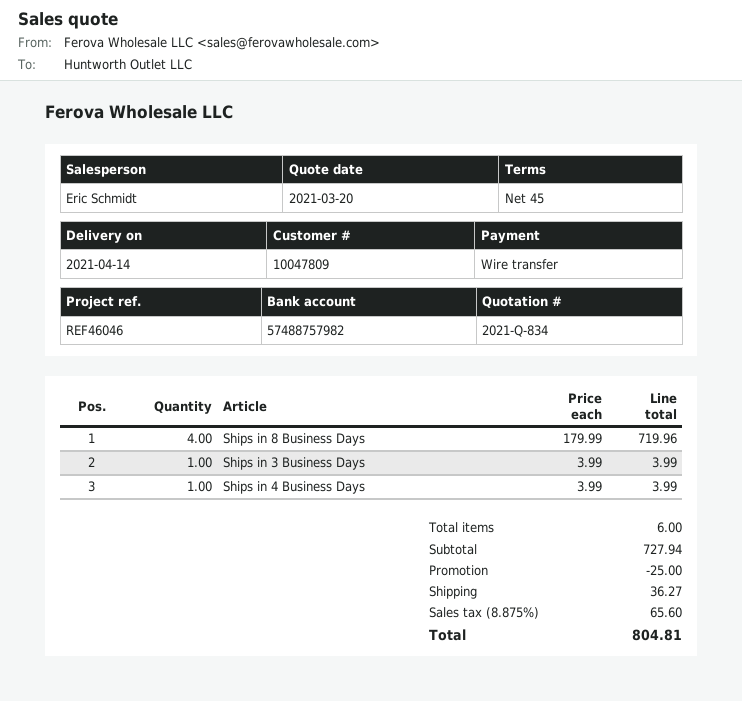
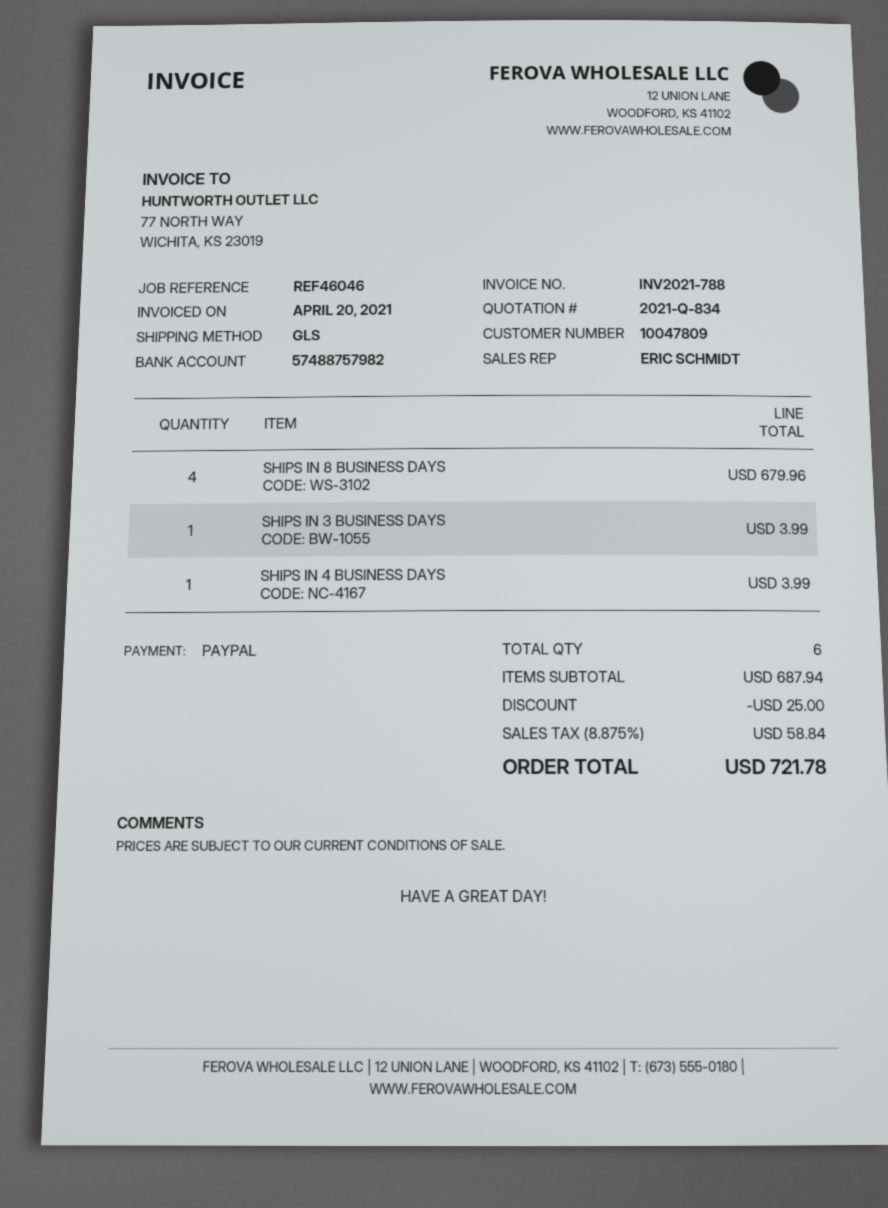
payment method: bank transfer -> PayPal
Ships in 8 Business Days: 4 for 719.96 -> 4 for 679.96
subtotal: 727.94 -> 687.94
shipping: 36.27 -> none
tax: 8.875% = 65.60 -> 8.875% = 58.84
total: 804.81 -> 721.78

